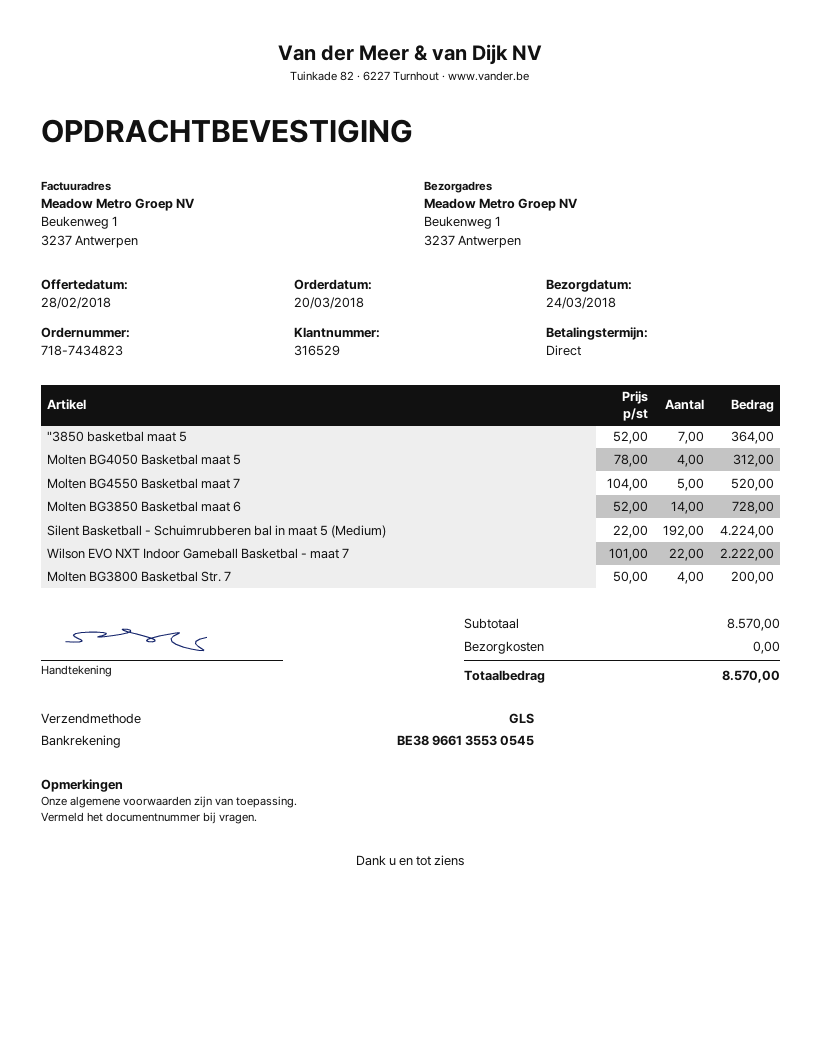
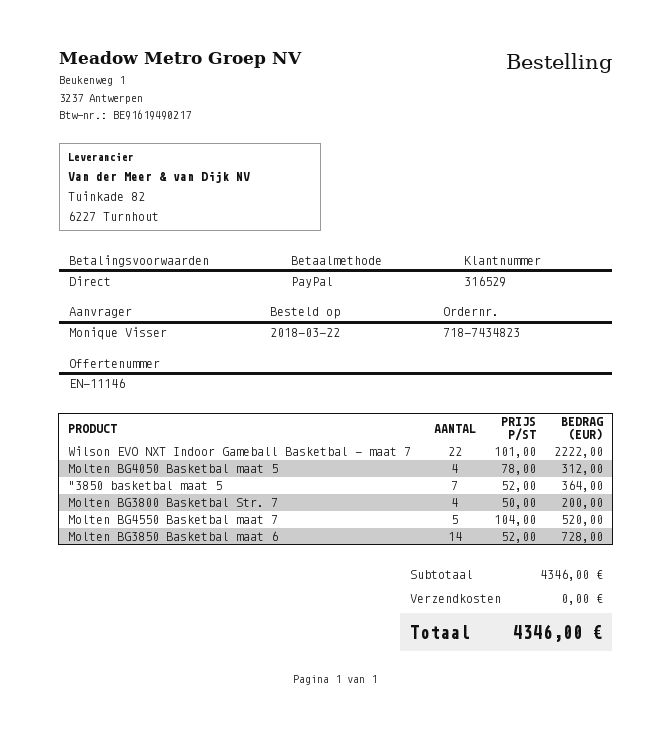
order date: 2018-03-20 -> 2018-03-22
Silent Basketball - Schuimrubberen bal in maat 5 (Medium): 192 x 22.00 = 4224.00 -> none
subtotal: 8570.00 -> 4346.00
total: 8570.00 -> 4346.00

